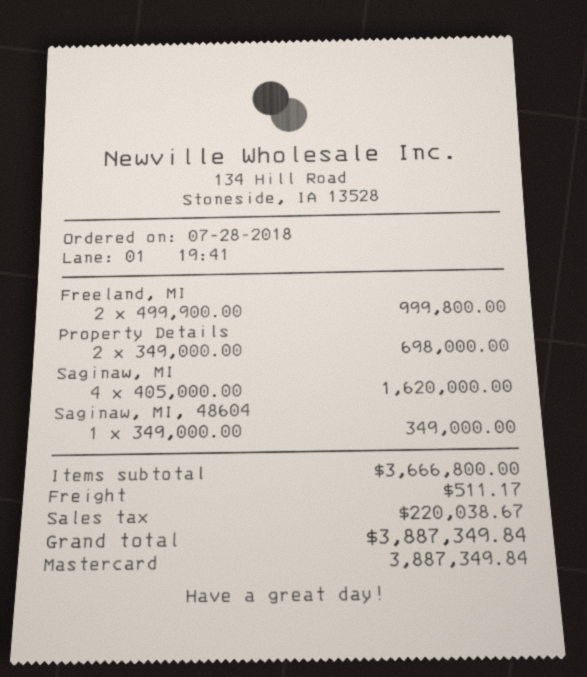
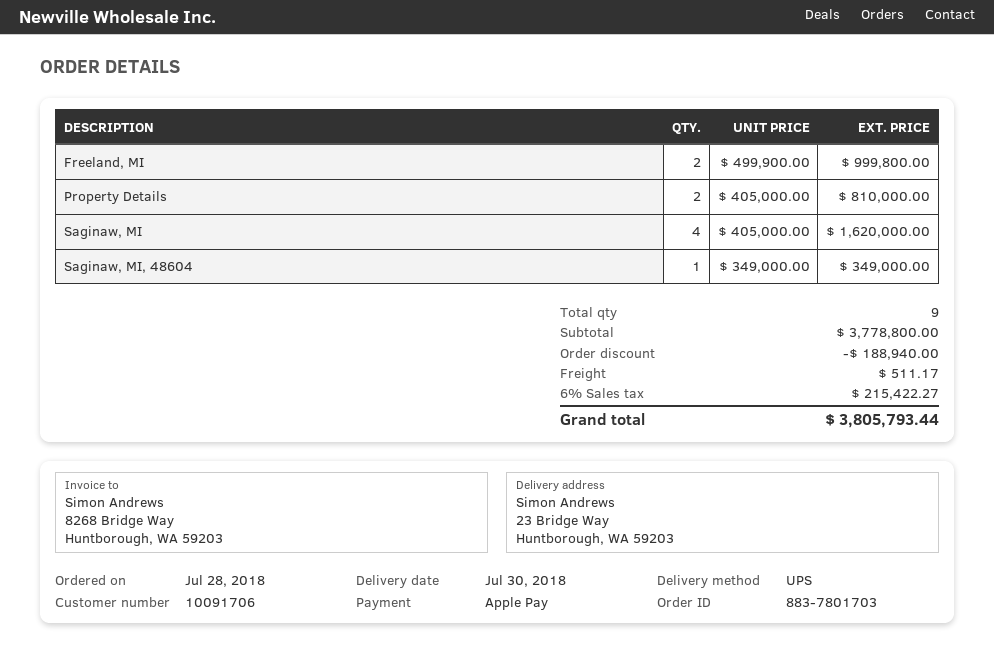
payment method: Mastercard -> Apple Pay
Property Details: 2 x 349000.00 = 698000.00 -> 2 x 405000.00 = 810000.00
subtotal: 3666800.00 -> 3778800.00
discount: none -> 188940.00
tax: 220038.67 -> 215422.27
total: 3887349.84 -> 3805793.44

